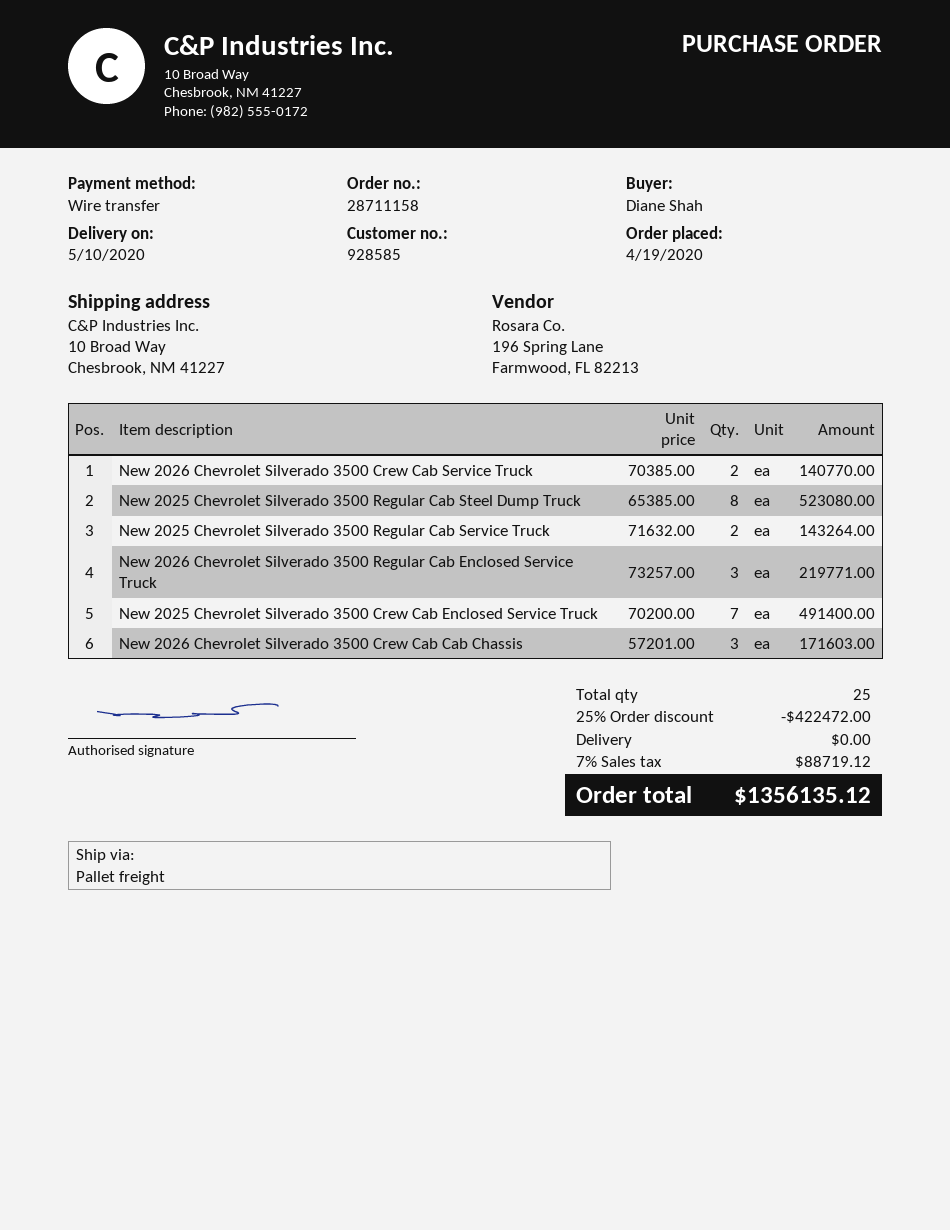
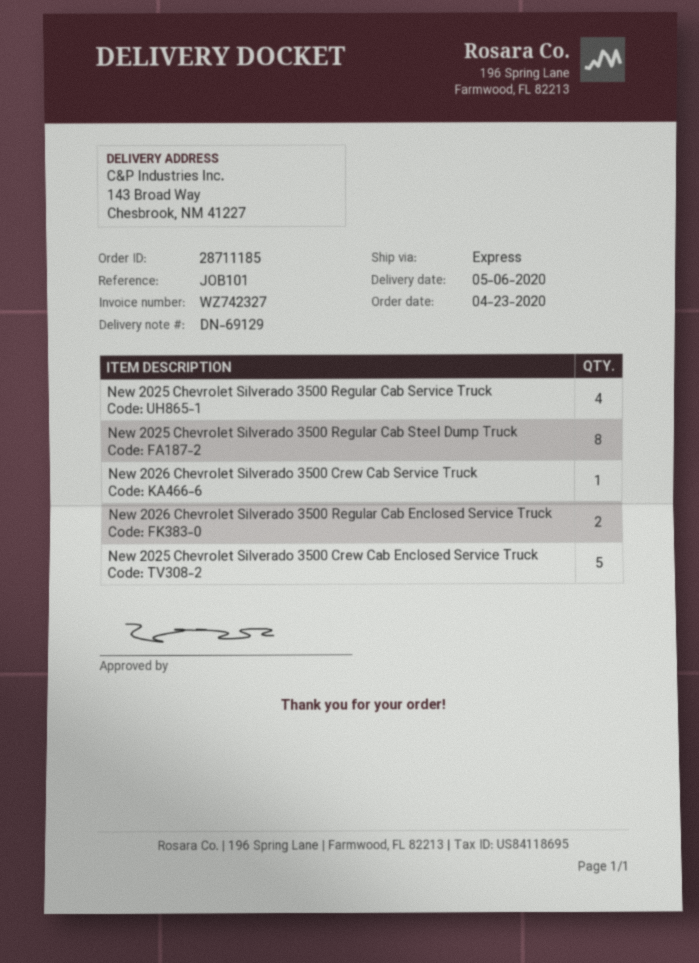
order number: 28711158 -> 28711185
order date: 2020-04-19 -> 2020-04-23
delivery date: 2020-05-10 -> 2020-05-06
shipping method: pallet freight -> express
ship to: 10 Broad Way, Chesbrook, NM 41227 -> 143 Broad Way, Chesbrook, NM 41227
New 2026 Chevrolet Silverado 3500 Crew Cab Service Truck: 2 -> 1
New 2025 Chevrolet Silverado 3500 Regular Cab Service Truck: 2 -> 4
New 2026 Chevrolet Silverado 3500 Regular Cab Enclosed Service Truck: 3 -> 2
New 2025 Chevrolet Silverado 3500 Crew Cab Enclosed Service Truck: 7 -> 5
New 2026 Chevrolet Silverado 3500 Crew Cab Cab Chassis: 3 -> none

